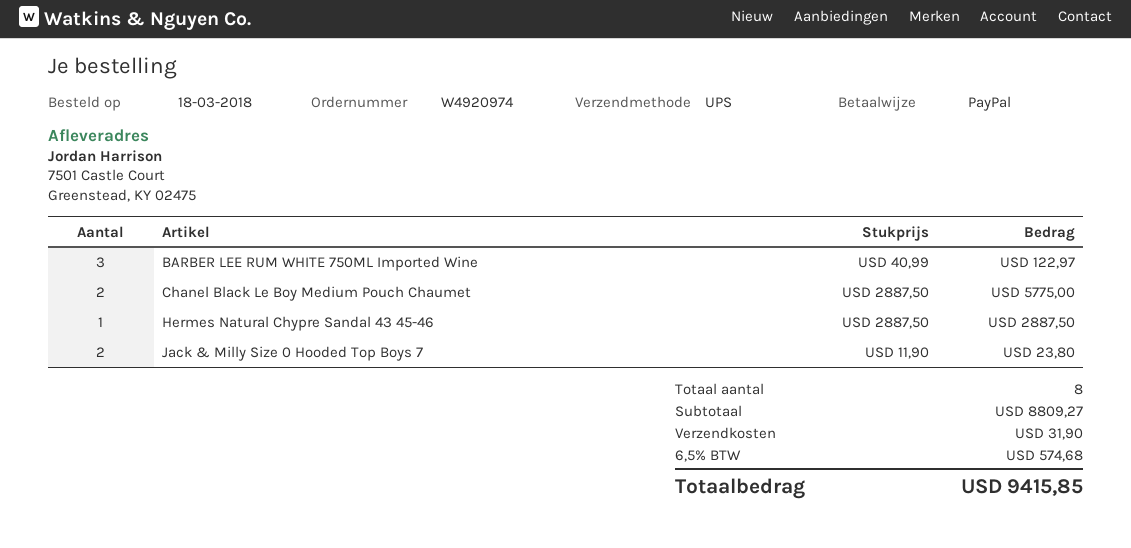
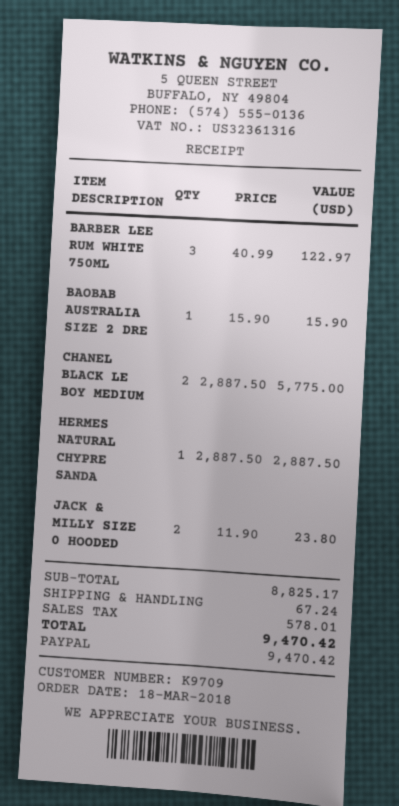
BAOBAB AUSTRALIA SIZE 2 DRE: none -> 1 x 15.90 = 15.90
subtotal: 8809.27 -> 8825.17
shipping: 31.90 -> 67.24
tax: 574.68 -> 578.01
total: 9415.85 -> 9470.42

